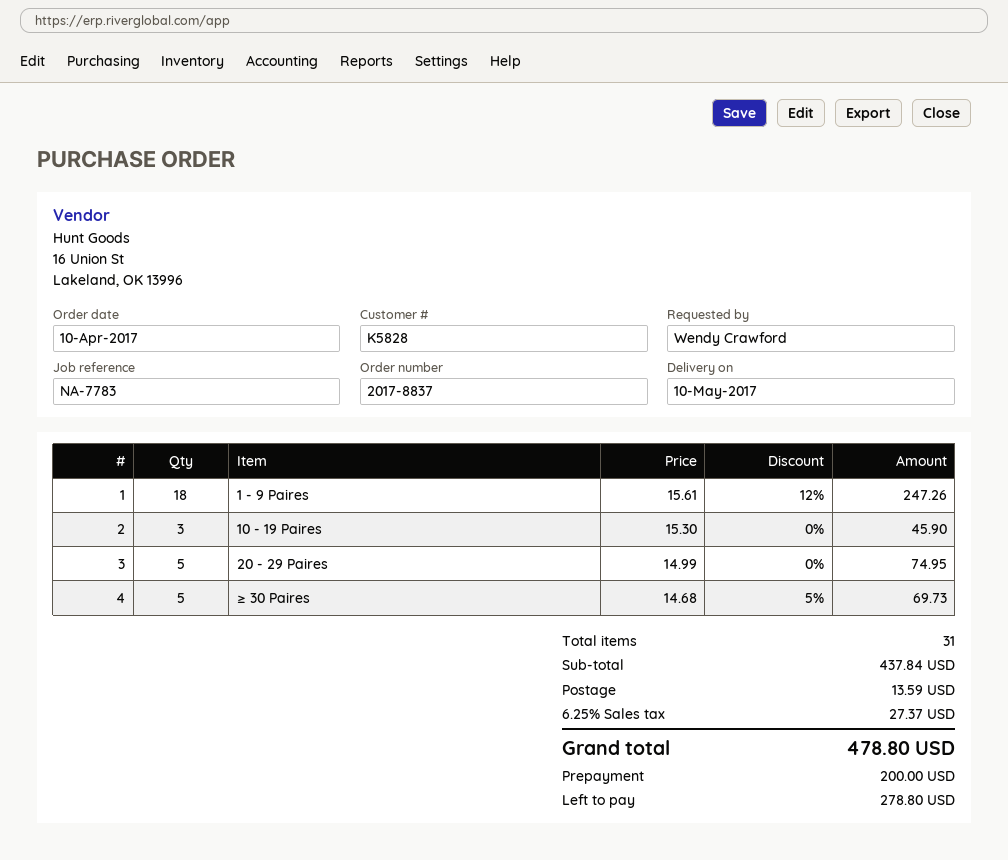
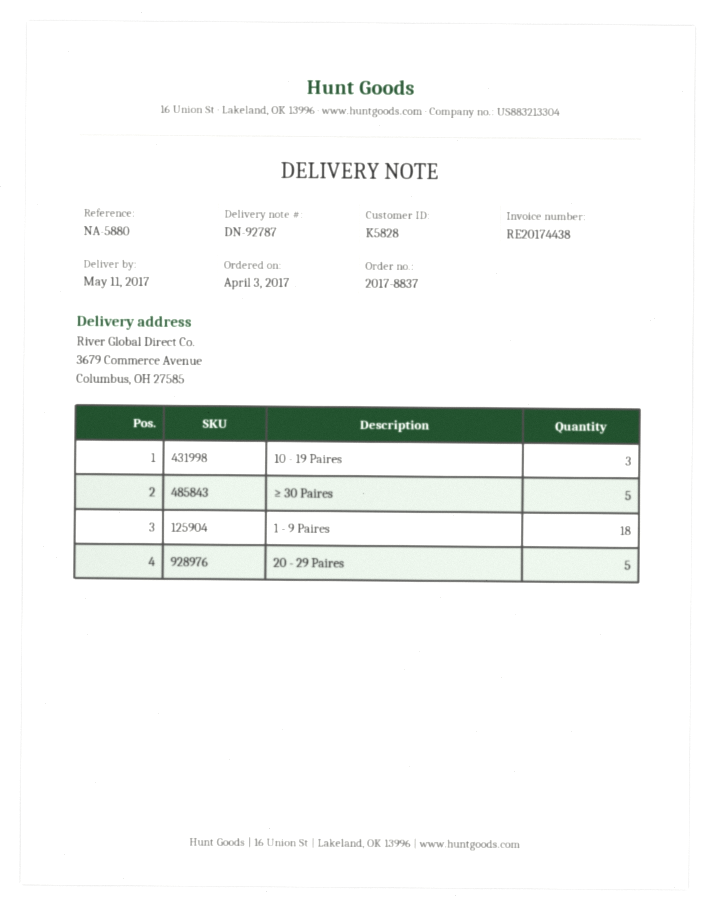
order date: 2017-04-10 -> 2017-04-03
delivery date: 2017-05-10 -> 2017-05-11
reference: NA-7783 -> NA-5880

